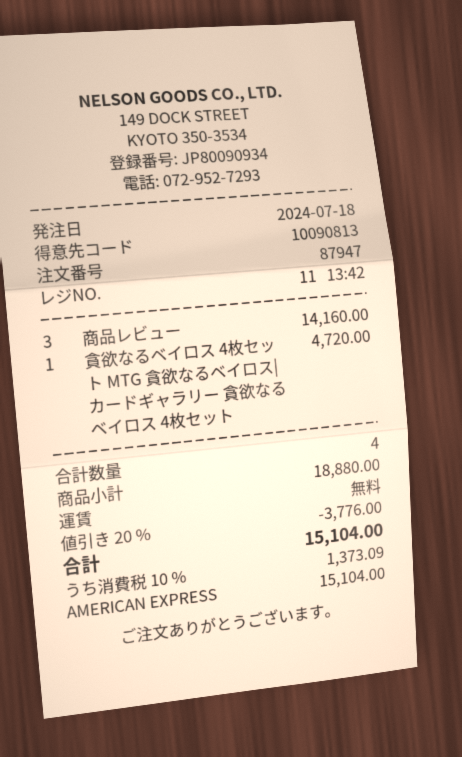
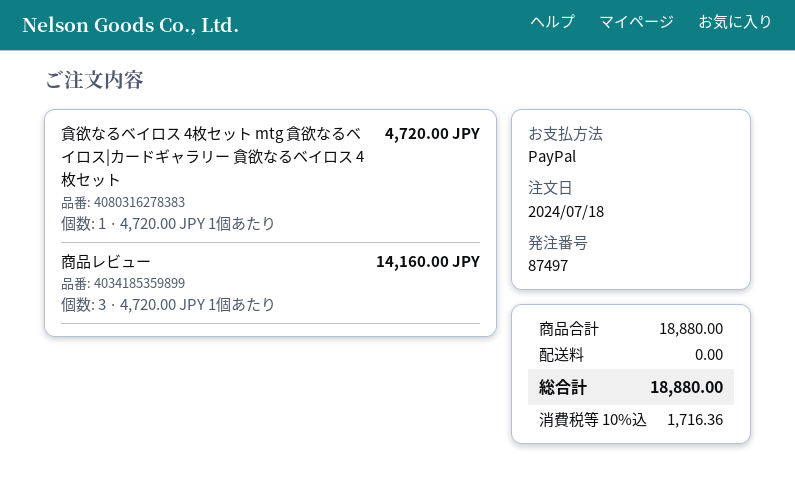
order number: 87947 -> 87497
payment method: American Express -> PayPal
discount: 20% = 3776.00 -> none
tax: 10% = 1373.09 -> 10% = 1716.36
total: 15104.00 -> 18880.00

